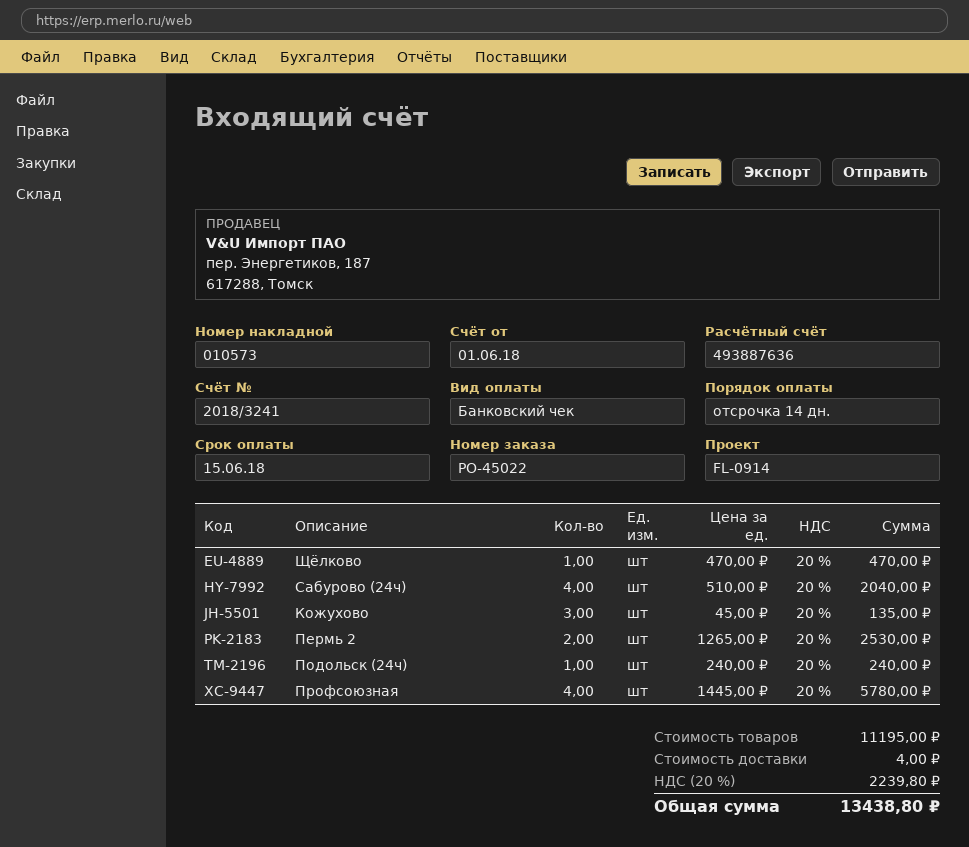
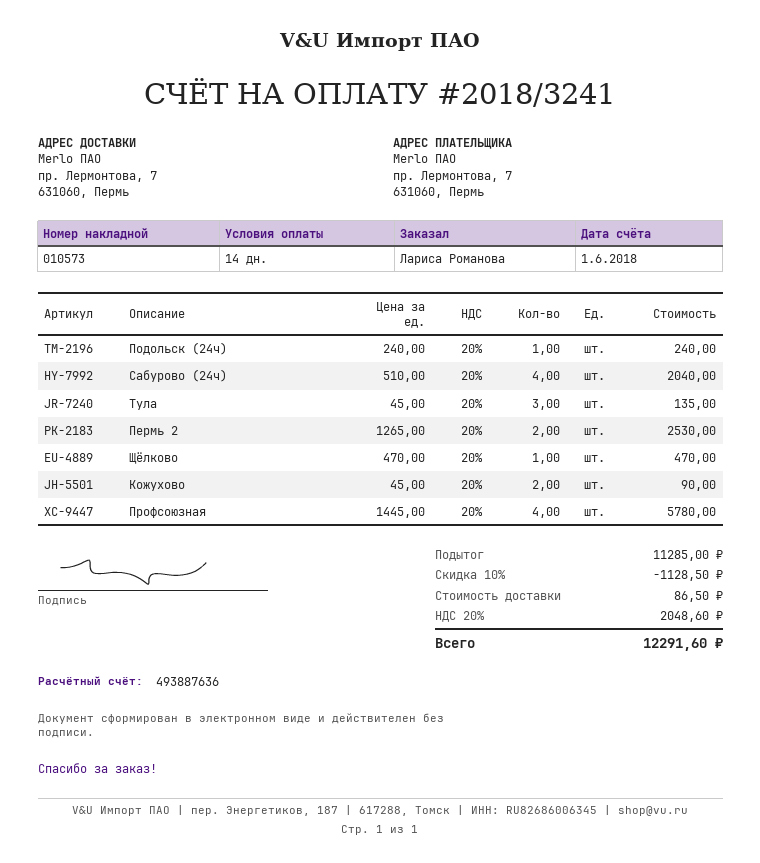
Кожухово: 3 x 45.00 = 135.00 -> 2 x 45.00 = 90.00
Тула: none -> 3 x 45.00 = 135.00
subtotal: 11195.00 -> 11285.00
discount: none -> 10% = 1128.50
shipping: 4.00 -> 86.50
tax: 20% = 2239.80 -> 20% = 2048.60
total: 13438.80 -> 12291.60

